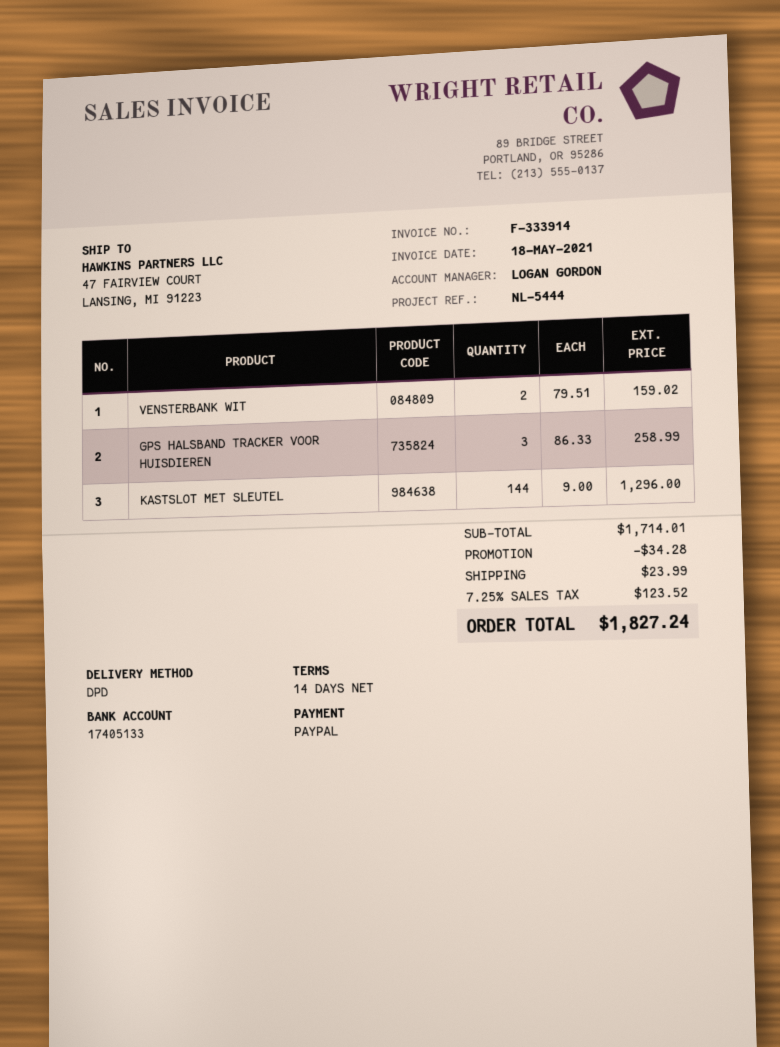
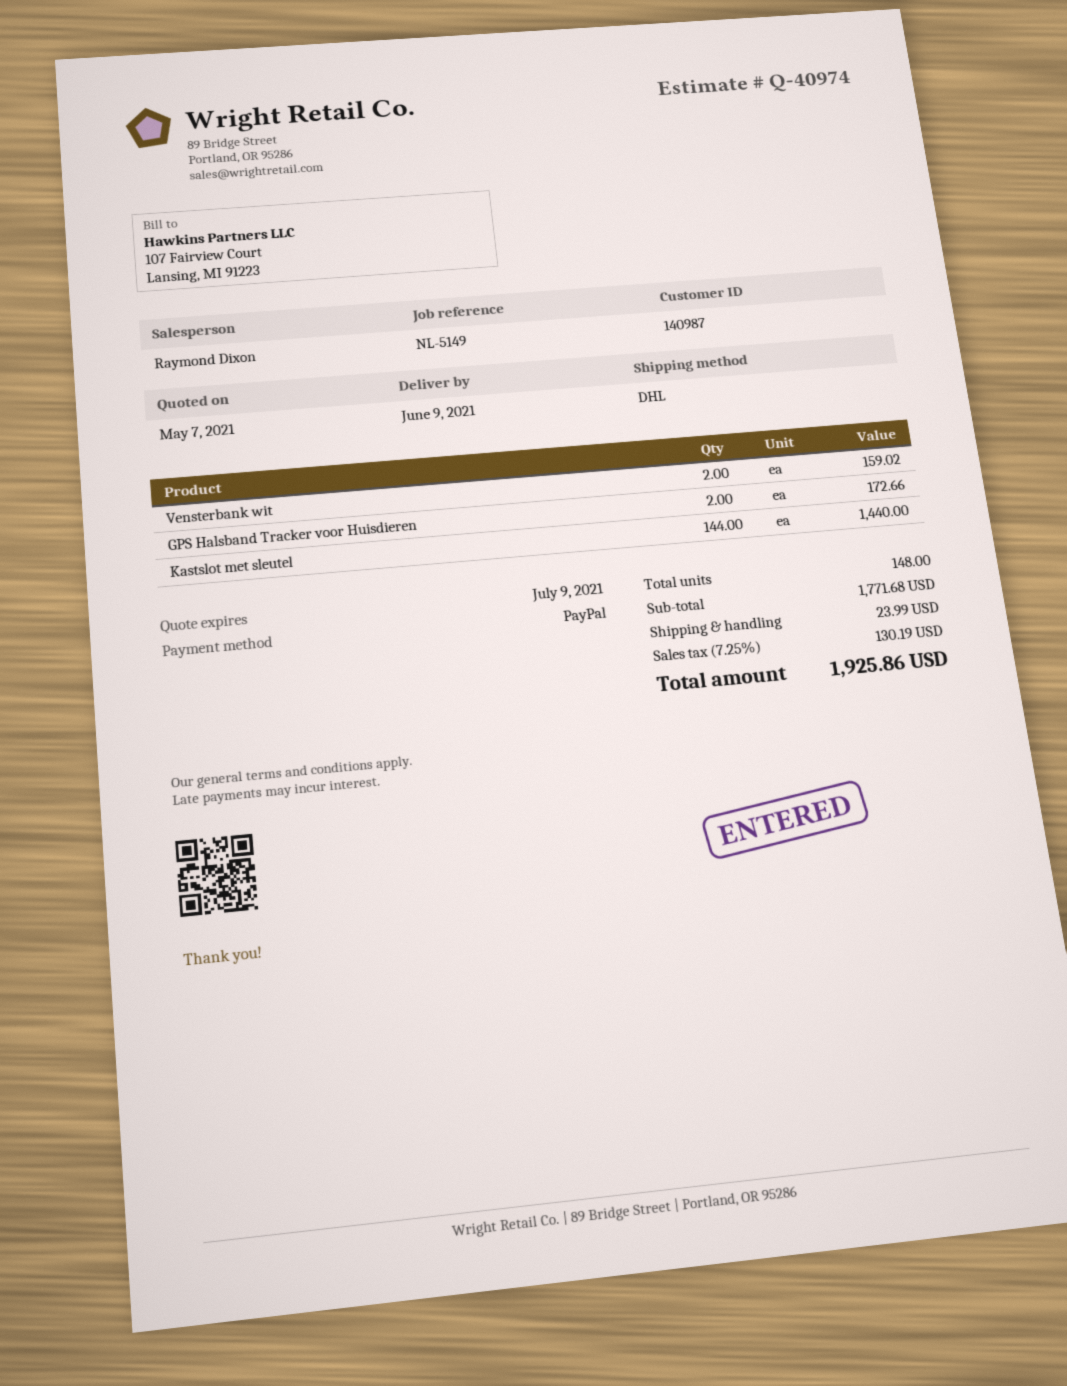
reference: NL-5444 -> NL-5149
sales rep: LOGAN GORDON -> Raymond Dixon
shipping method: DPD -> DHL
GPS HALSBAND TRACKER VOOR HUISDIEREN: 3 for 258.99 -> 2 for 172.66
KASTSLOT MET SLEUTEL: 144 for 1296.00 -> 144 for 1440.00
subtotal: 1714.01 -> 1771.68
discount: 34.28 -> none
tax: 7.25% = 123.52 -> 7.25% = 130.19
total: 1827.24 -> 1925.86

